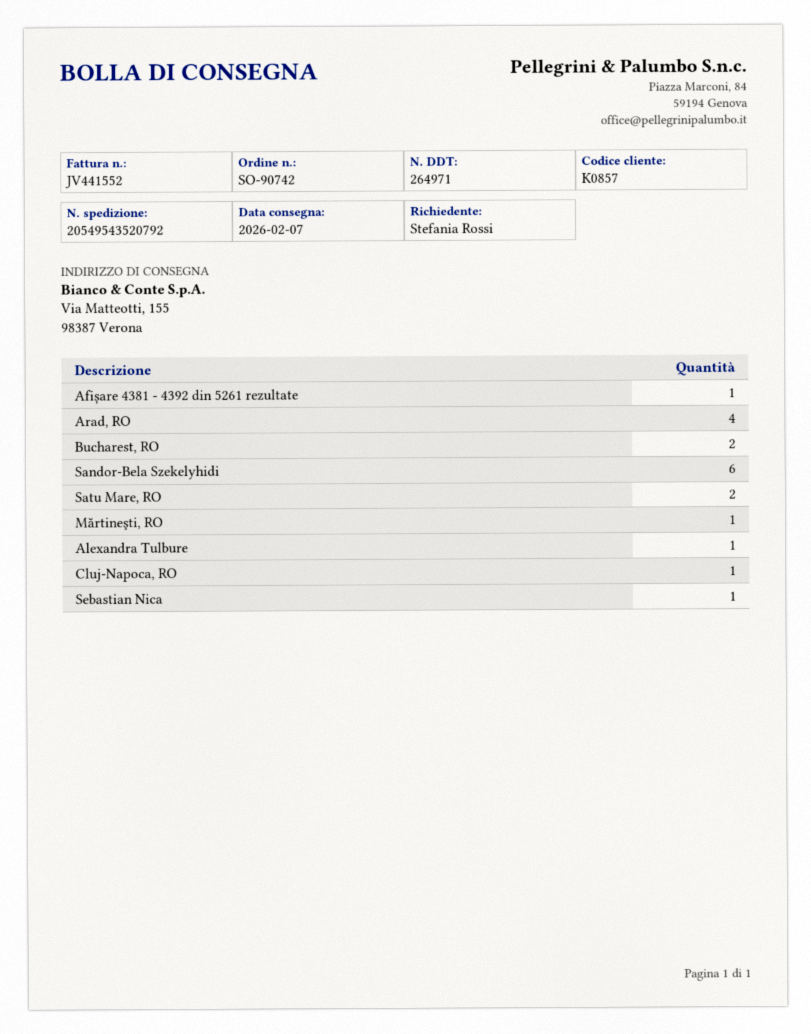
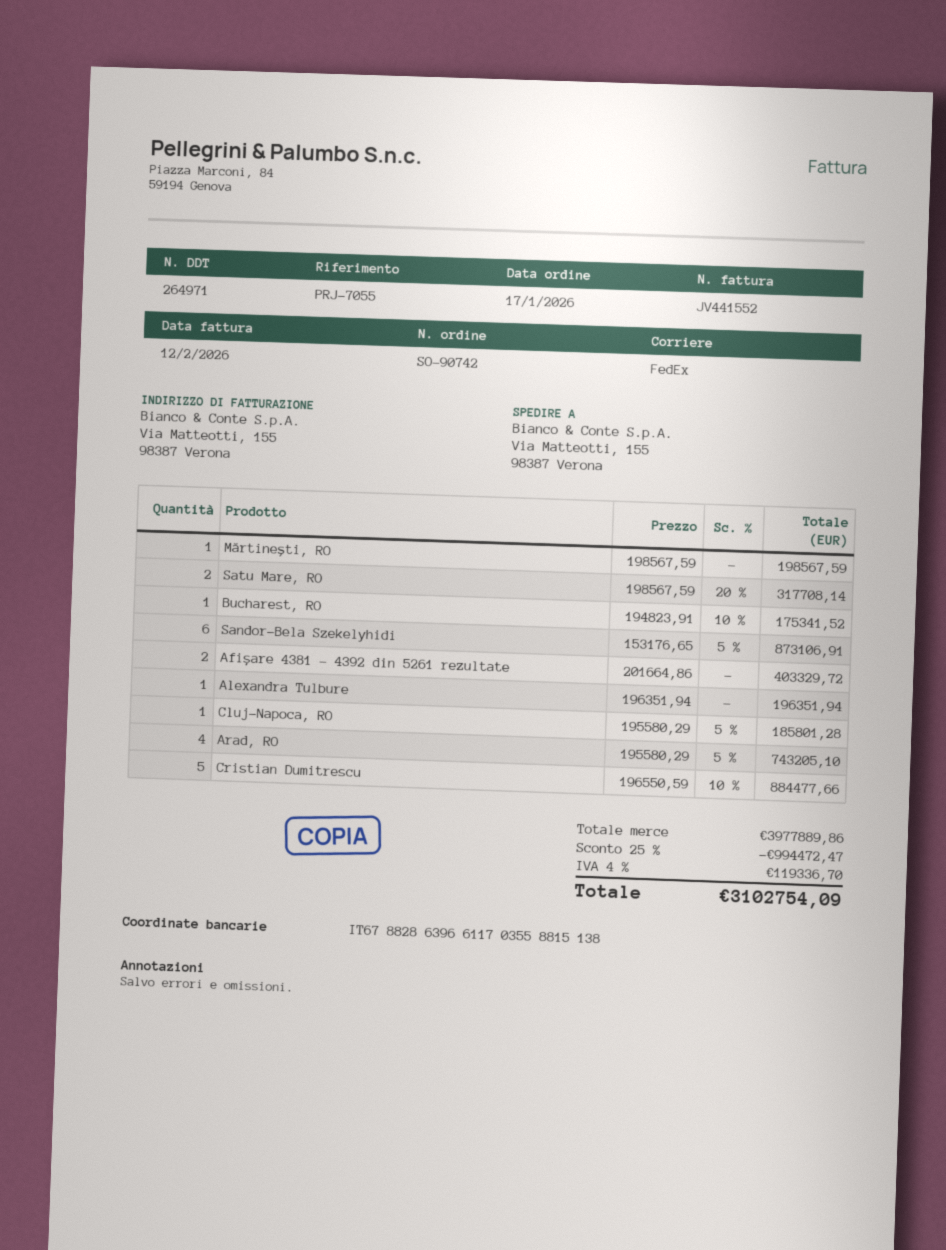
Afișare 4381 - 4392 din 5261 rezultate: 1 -> 2
Bucharest, RO: 2 -> 1
Sebastian Nica: 1 -> none
Cristian Dumitrescu: none -> 5

